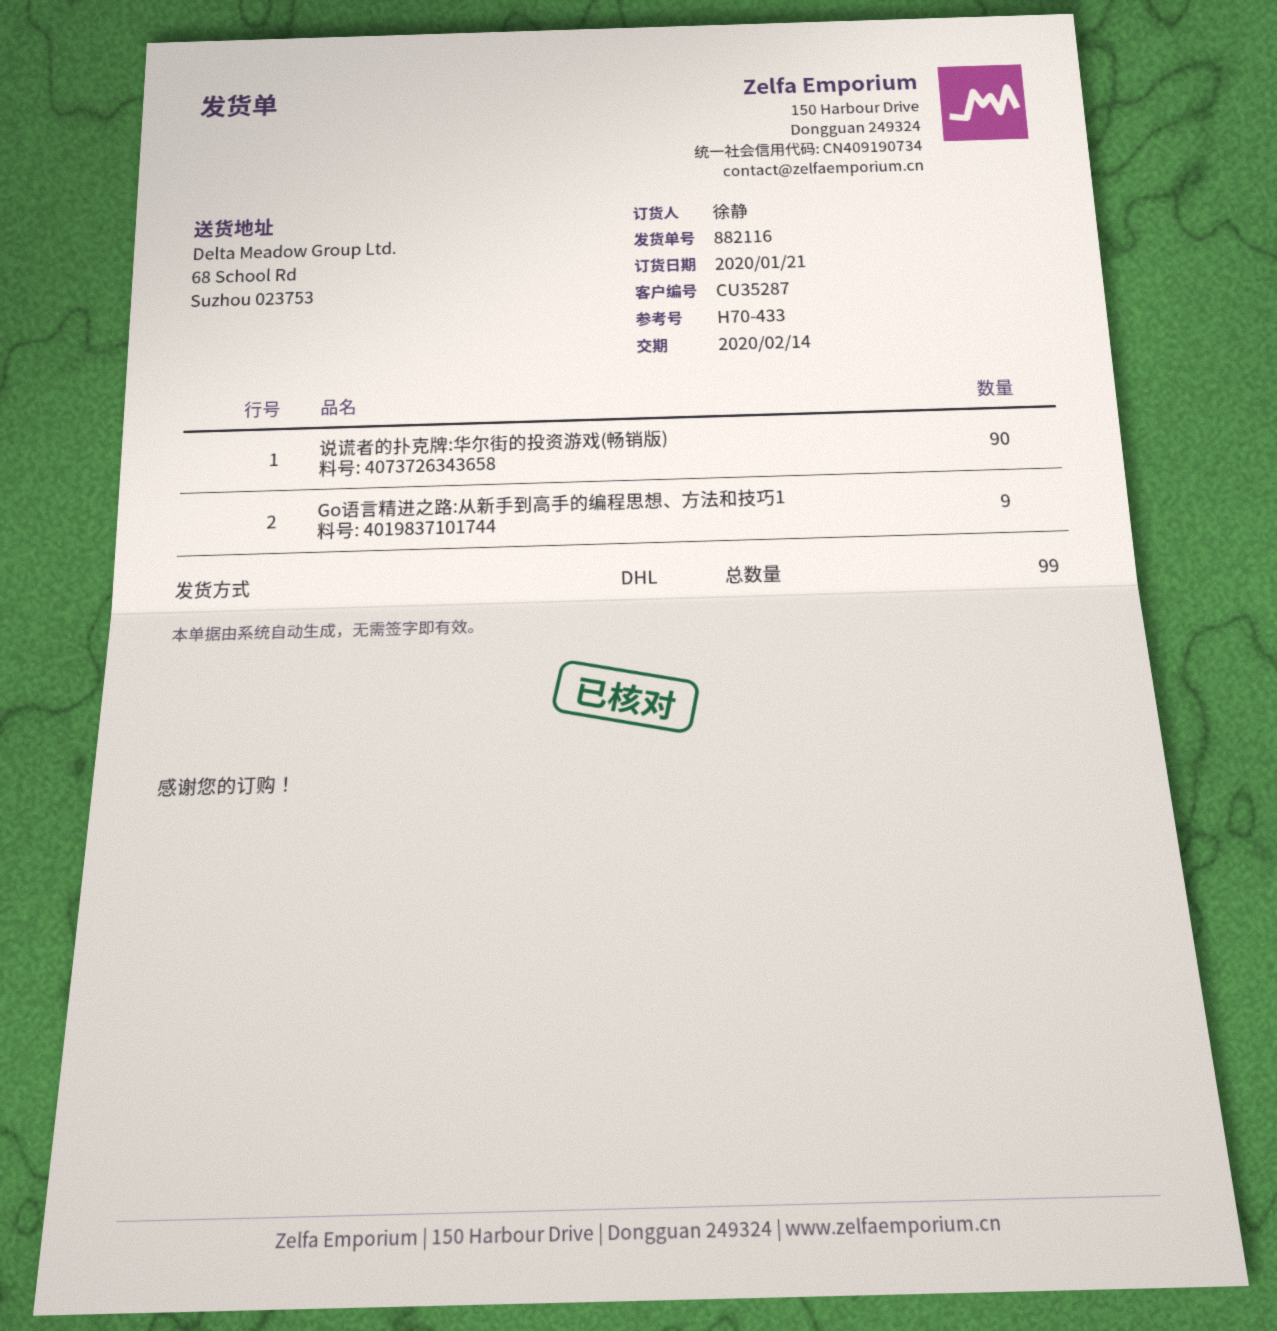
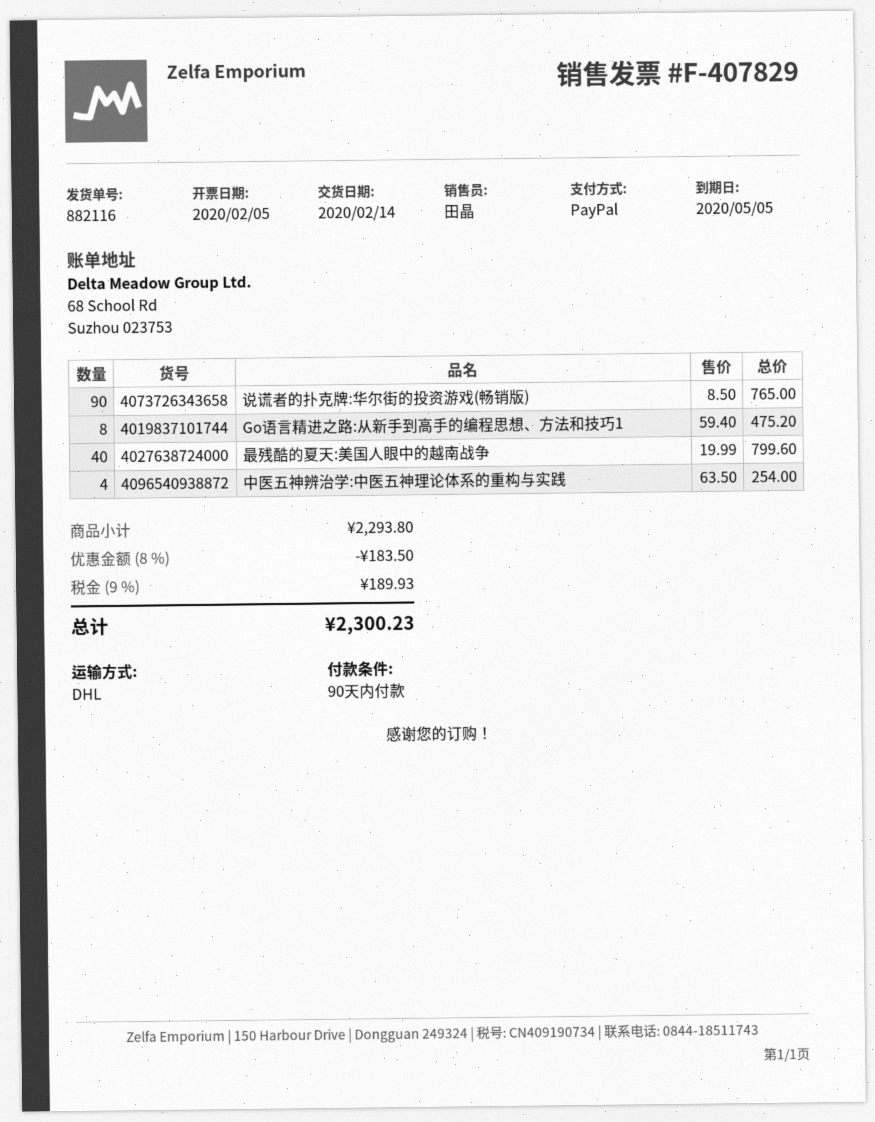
Go语言精进之路:从新手到高手的编程思想、方法和技巧1: 9 -> 8
最残酷的夏天:美国人眼中的越南战争: none -> 40
中医五神辨治学:中医五神理论体系的重构与实践: none -> 4

